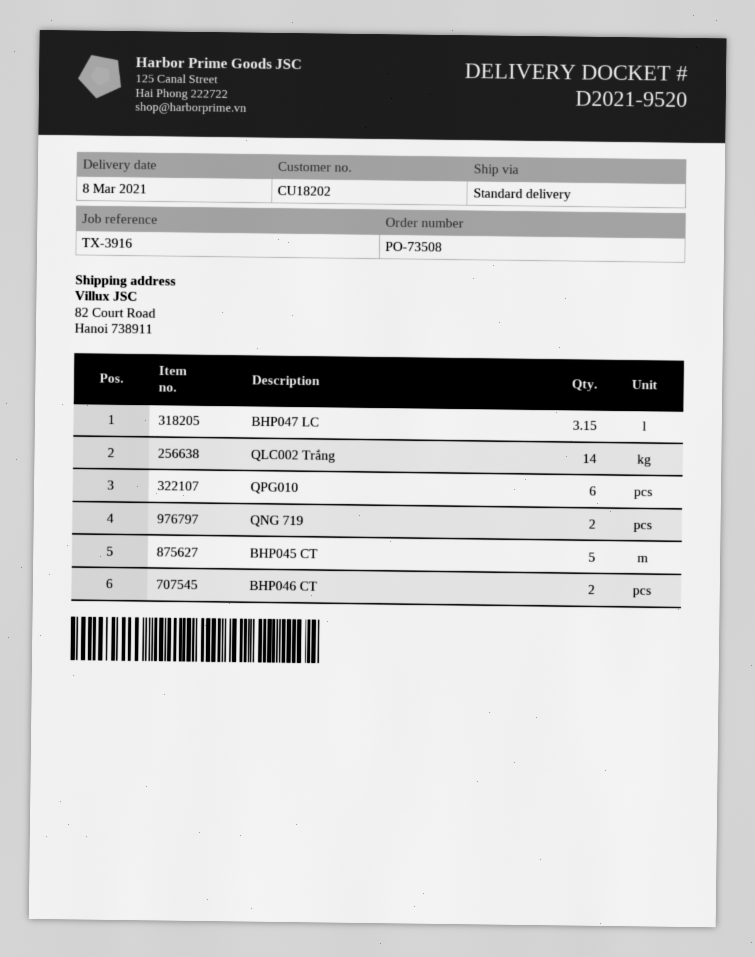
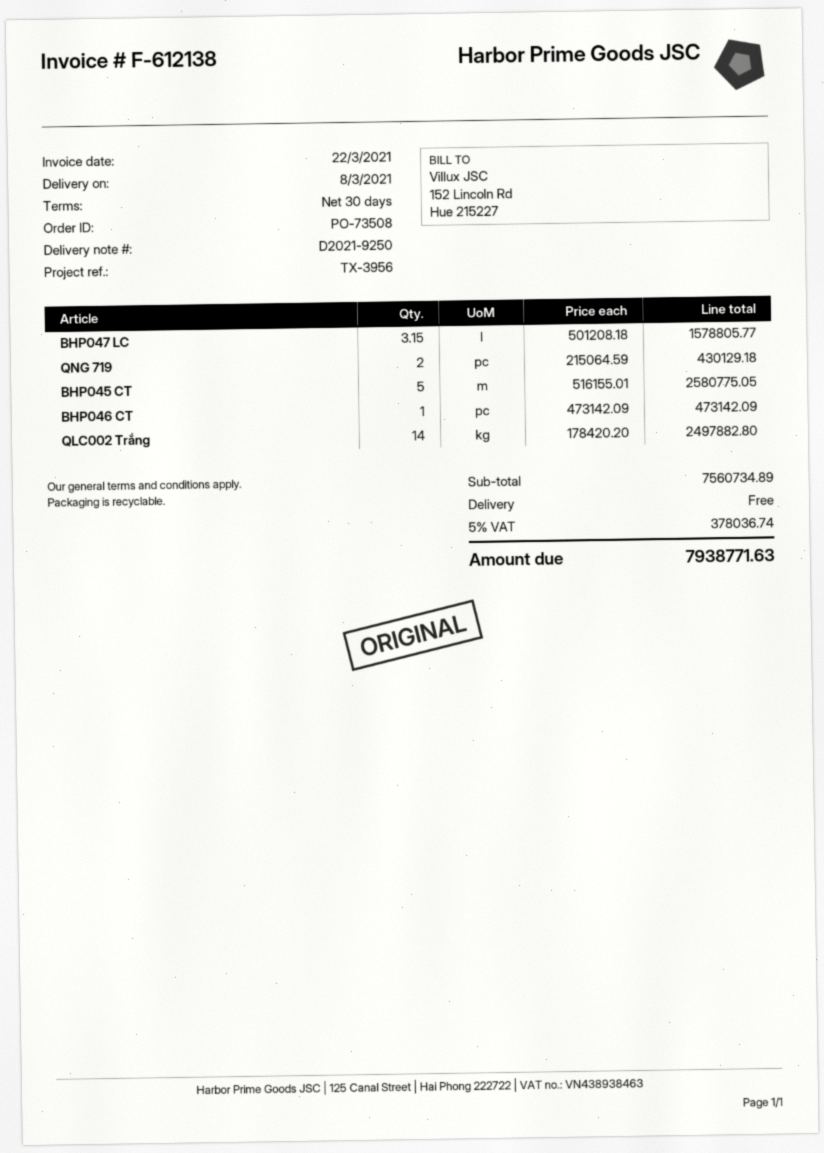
delivery note number: D2021-9520 -> D2021-9250
reference: TX-3916 -> TX-3956
QPG010: 6 -> none
BHP046 CT: 2 -> 1

